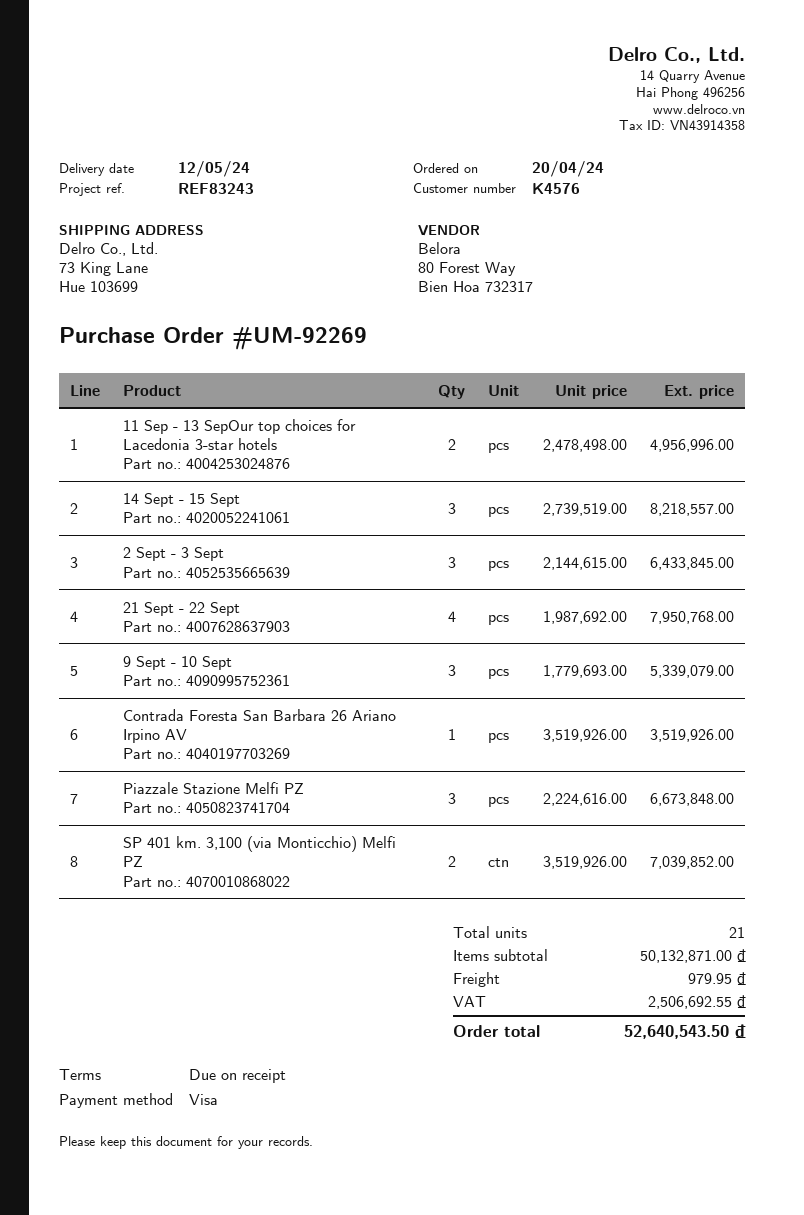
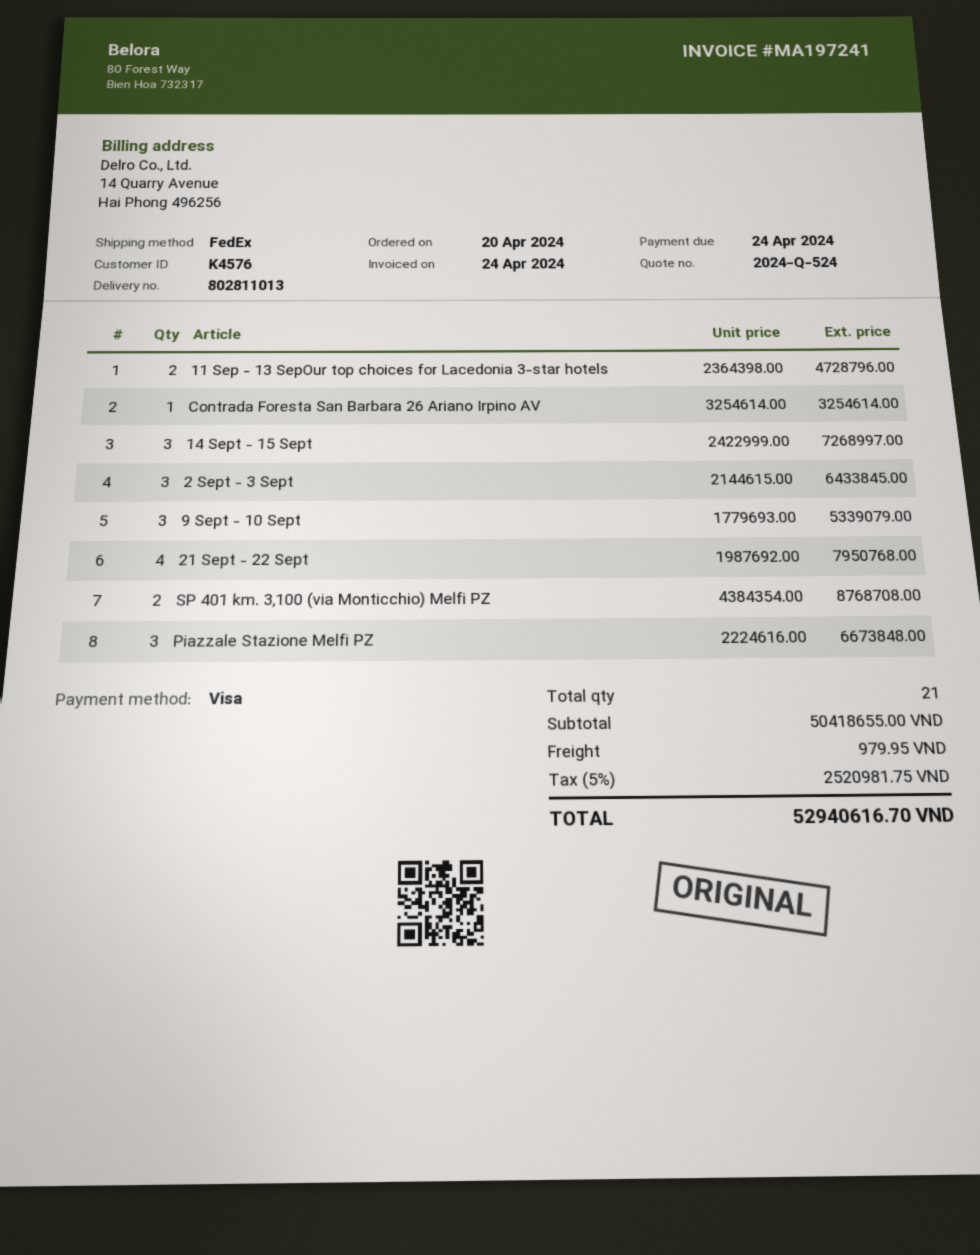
11 Sep - 13 SepOur top choices for Lacedonia 3-star hotels: 2 x 2478498.00 = 4956996.00 -> 2 x 2364398.00 = 4728796.00
14 Sept - 15 Sept: 3 x 2739519.00 = 8218557.00 -> 3 x 2422999.00 = 7268997.00
Contrada Foresta San Barbara 26 Ariano Irpino AV: 1 x 3519926.00 = 3519926.00 -> 1 x 3254614.00 = 3254614.00
SP 401 km. 3,100 (via Monticchio) Melfi PZ: 2 x 3519926.00 = 7039852.00 -> 2 x 4384354.00 = 8768708.00
subtotal: 50132871.00 -> 50418655.00
tax: 2506692.55 -> 2520981.75
total: 52640543.50 -> 52940616.70

